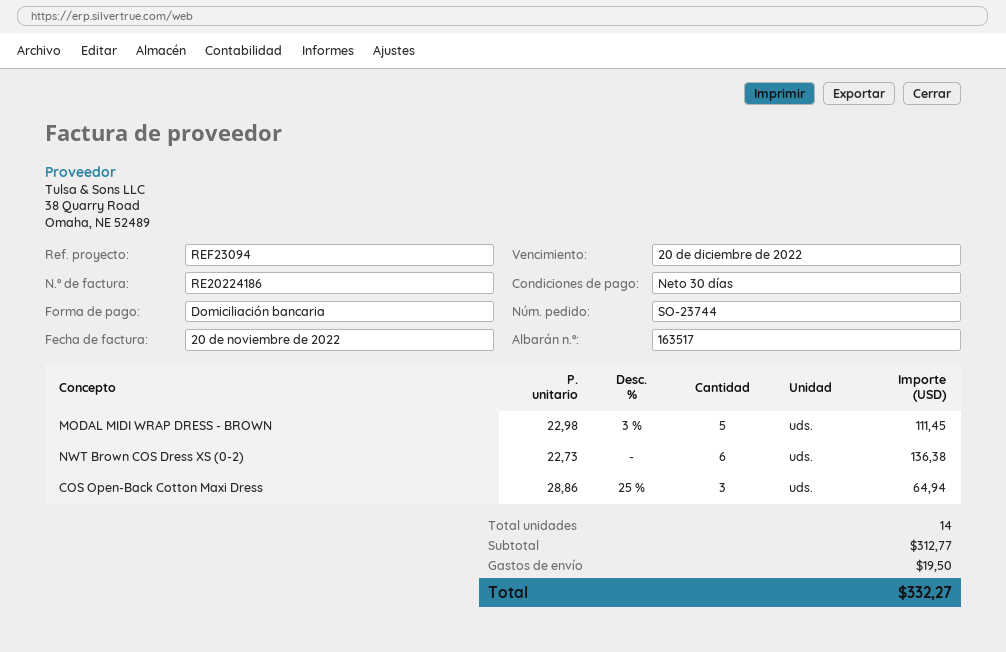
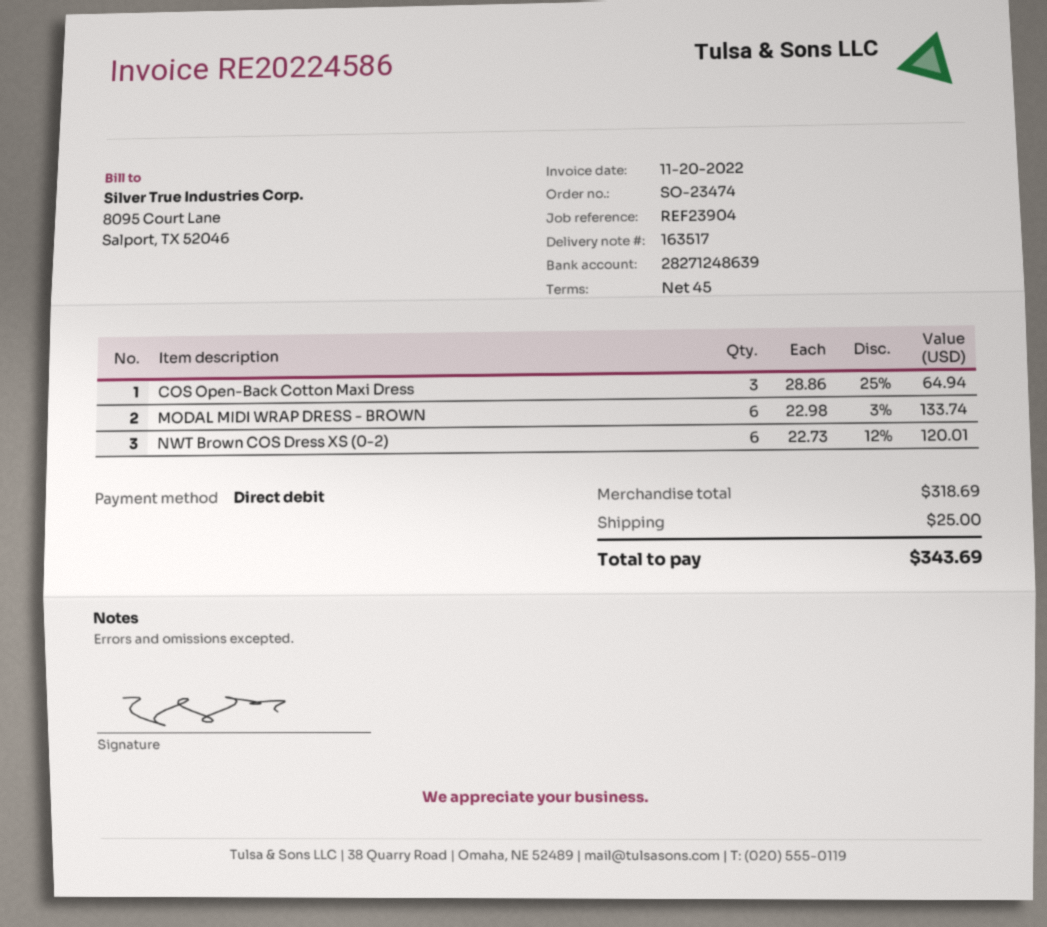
order number: SO-23744 -> SO-23474
invoice number: RE20224186 -> RE20224586
payment terms: 30 days -> 45 days
reference: REF23094 -> REF23904
MODAL MIDI WRAP DRESS - BROWN: 5 x 22.98 - 3% = 111.45 -> 6 x 22.98 - 3% = 133.74
NWT Brown COS Dress XS (0-2): 6 x 22.73 = 136.38 -> 6 x 22.73 - 12% = 120.01
subtotal: 312.77 -> 318.69
shipping: 19.50 -> 25.00
total: 332.27 -> 343.69

